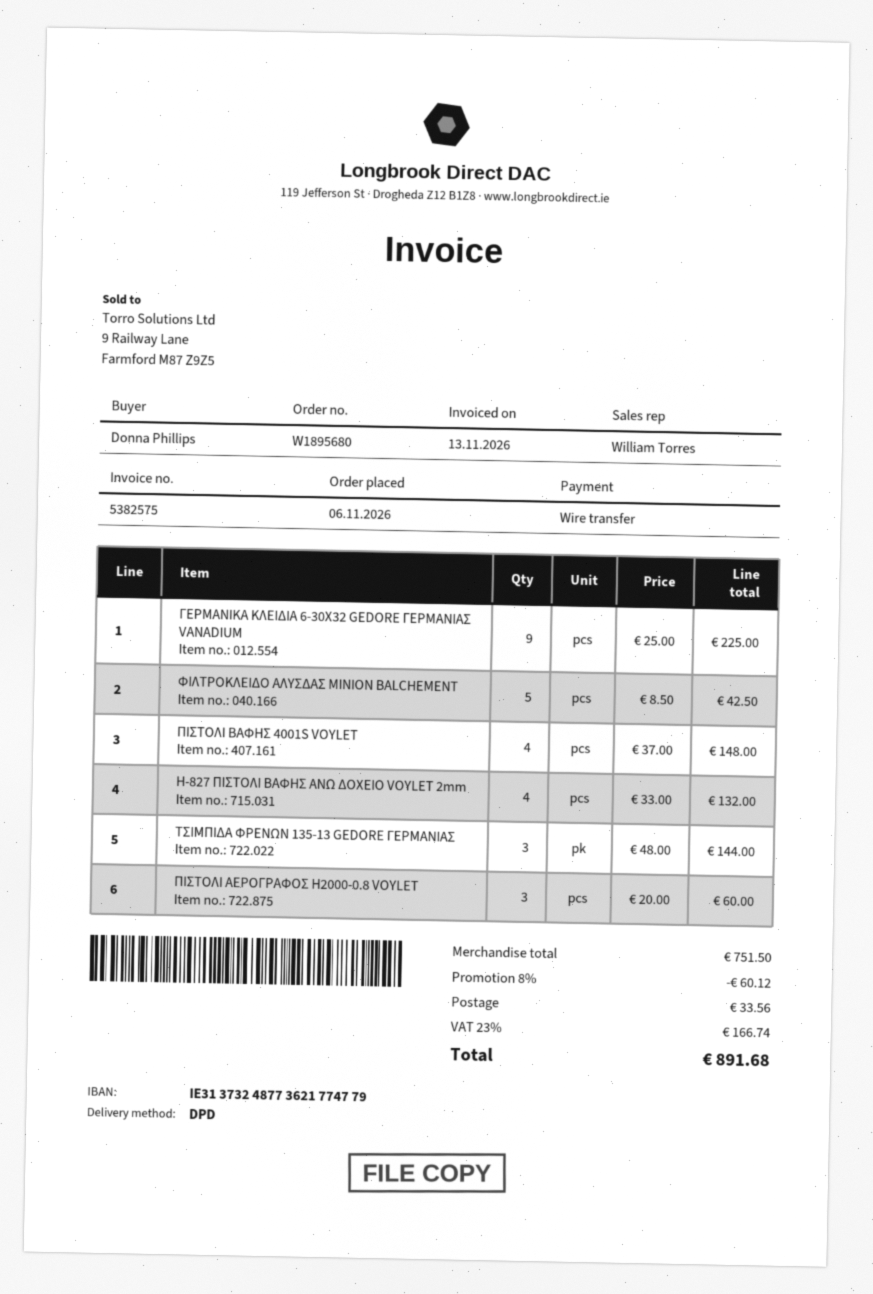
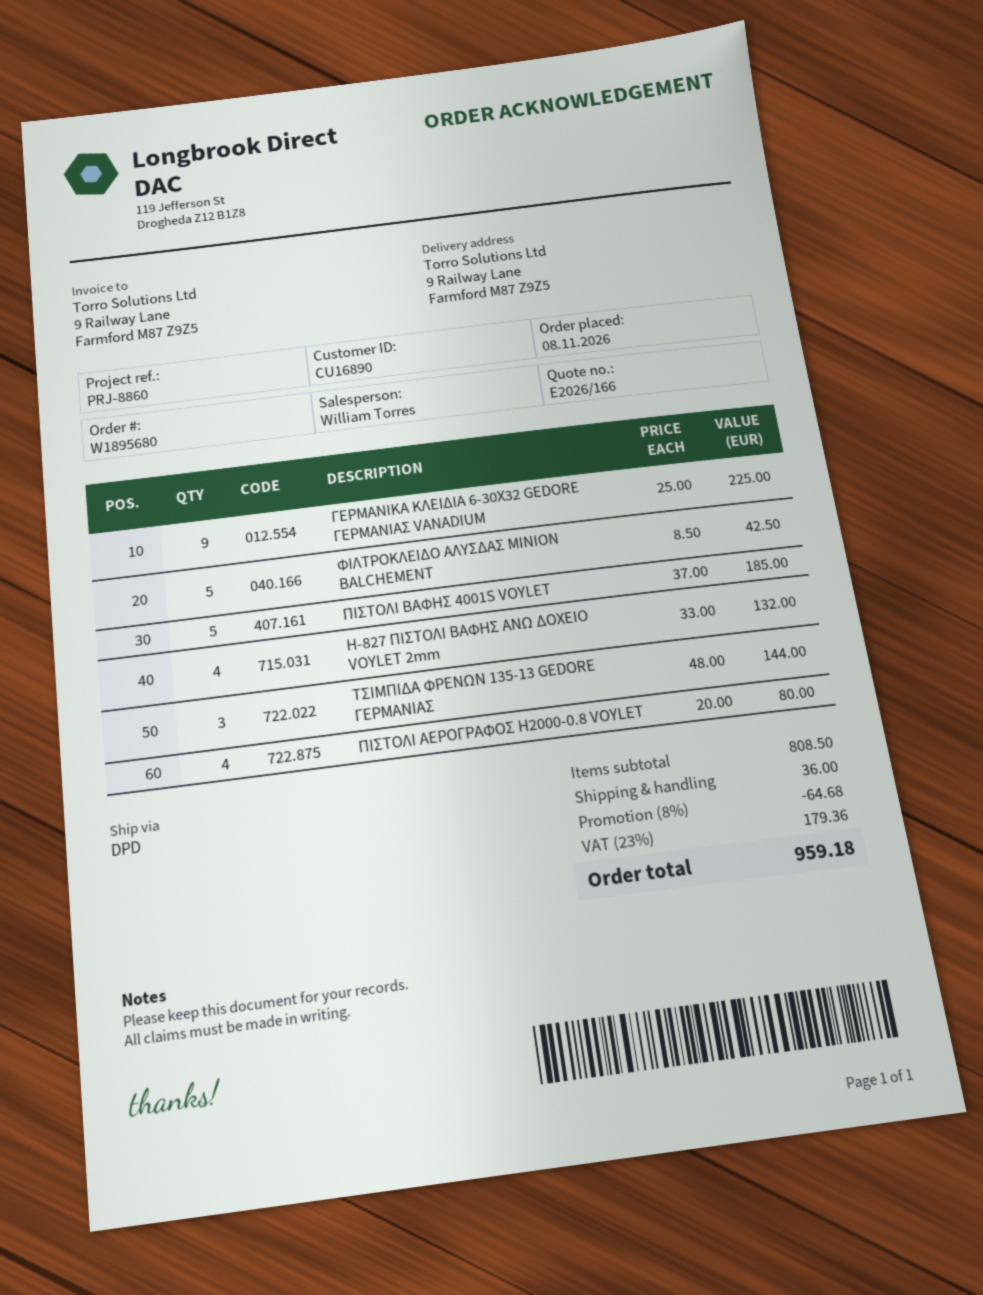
order date: 2026-11-06 -> 2026-11-08
ΠΙΣΤΟΛΙ ΒΑΦΗΣ 4001S VOYLET: 4 x 37.00 = 148.00 -> 5 x 37.00 = 185.00
ΠΙΣΤΟΛΙ ΑΕΡΟΓΡΑΦΟΣ Η2000-0.8 VOYLET: 3 x 20.00 = 60.00 -> 4 x 20.00 = 80.00
subtotal: 751.50 -> 808.50
discount: 8% = 60.12 -> 8% = 64.68
shipping: 33.56 -> 36.00
tax: 23% = 166.74 -> 23% = 179.36
total: 891.68 -> 959.18

